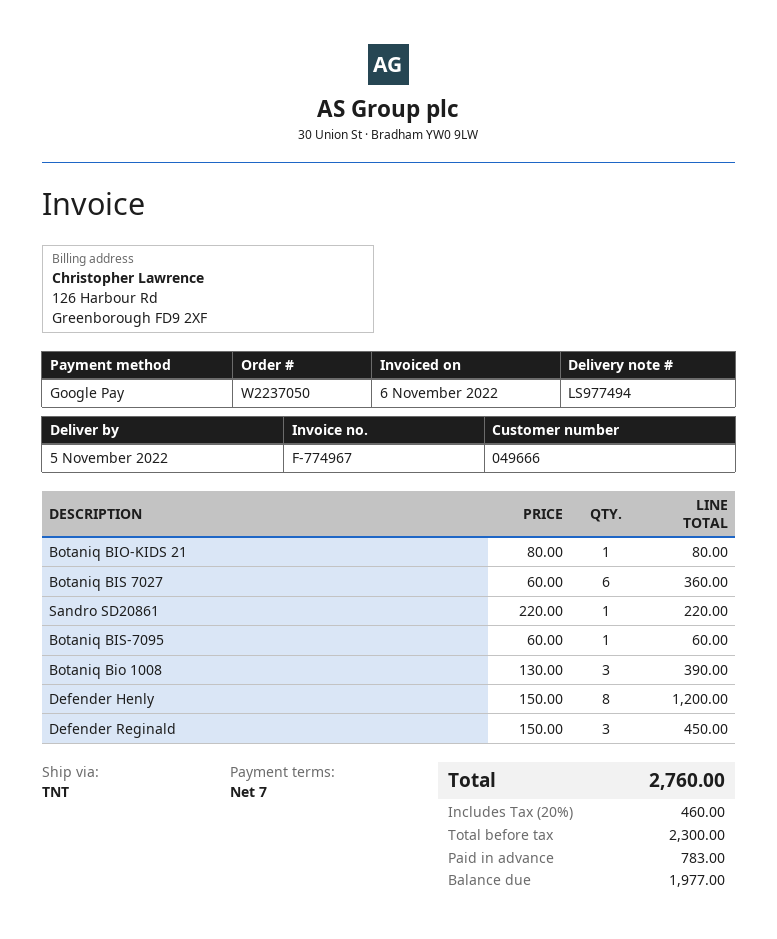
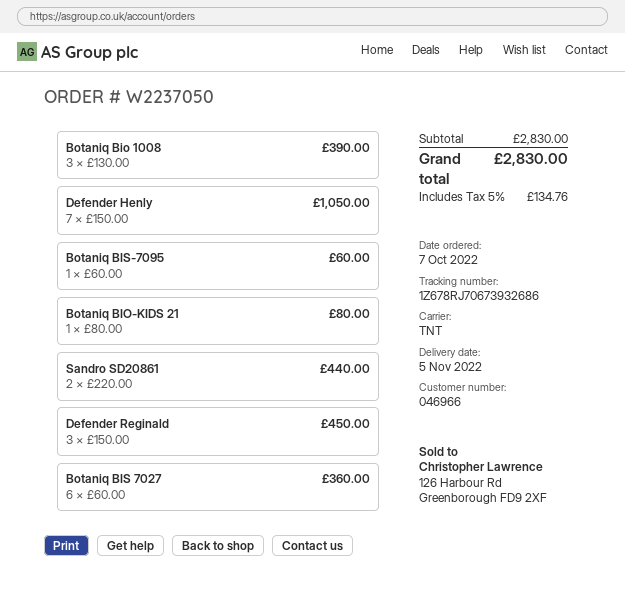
customer number: 049666 -> 046966
Sandro SD20861: 1 x 220.00 = 220.00 -> 2 x 220.00 = 440.00
Defender Henly: 8 x 150.00 = 1200.00 -> 7 x 150.00 = 1050.00
tax: 20% = 460.00 -> 5% = 134.76
total: 2760.00 -> 2830.00

